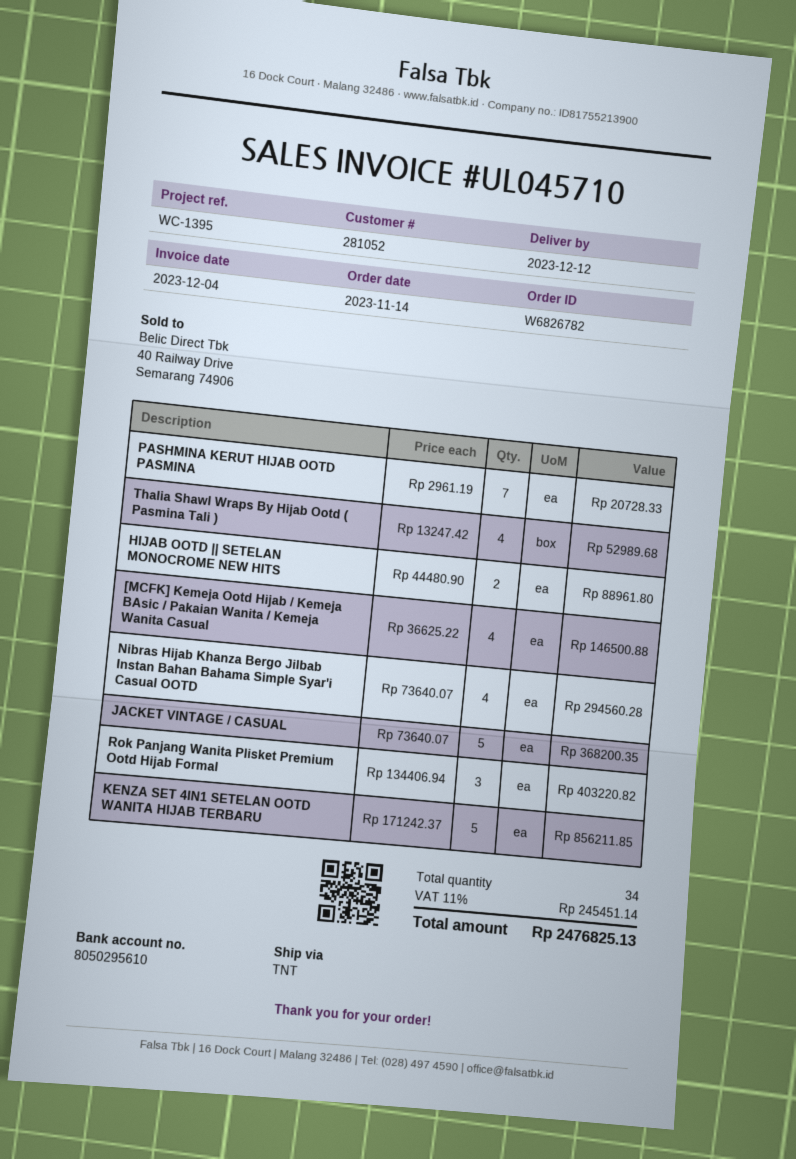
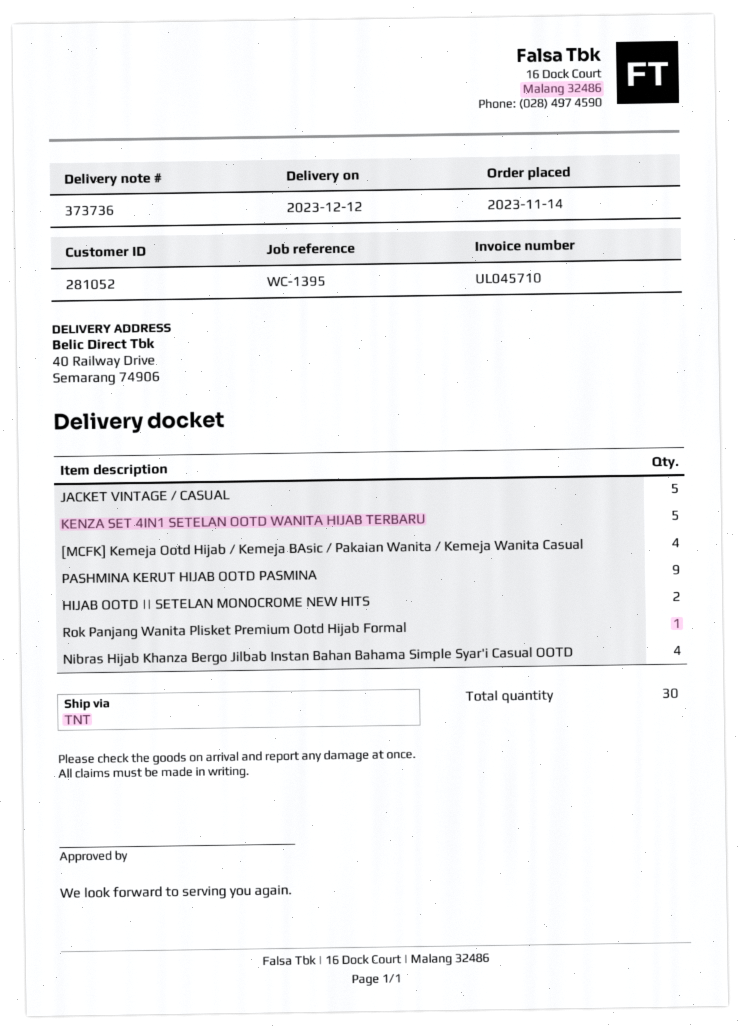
PASHMINA KERUT HIJAB OOTD PASMINA: 7 -> 9
Thalia Shawl Wraps By Hijab Ootd ( Pasmina Tali ): 4 -> none
Rok Panjang Wanita Plisket Premium Ootd Hijab Formal: 3 -> 1
total quantity: 34 -> 30

